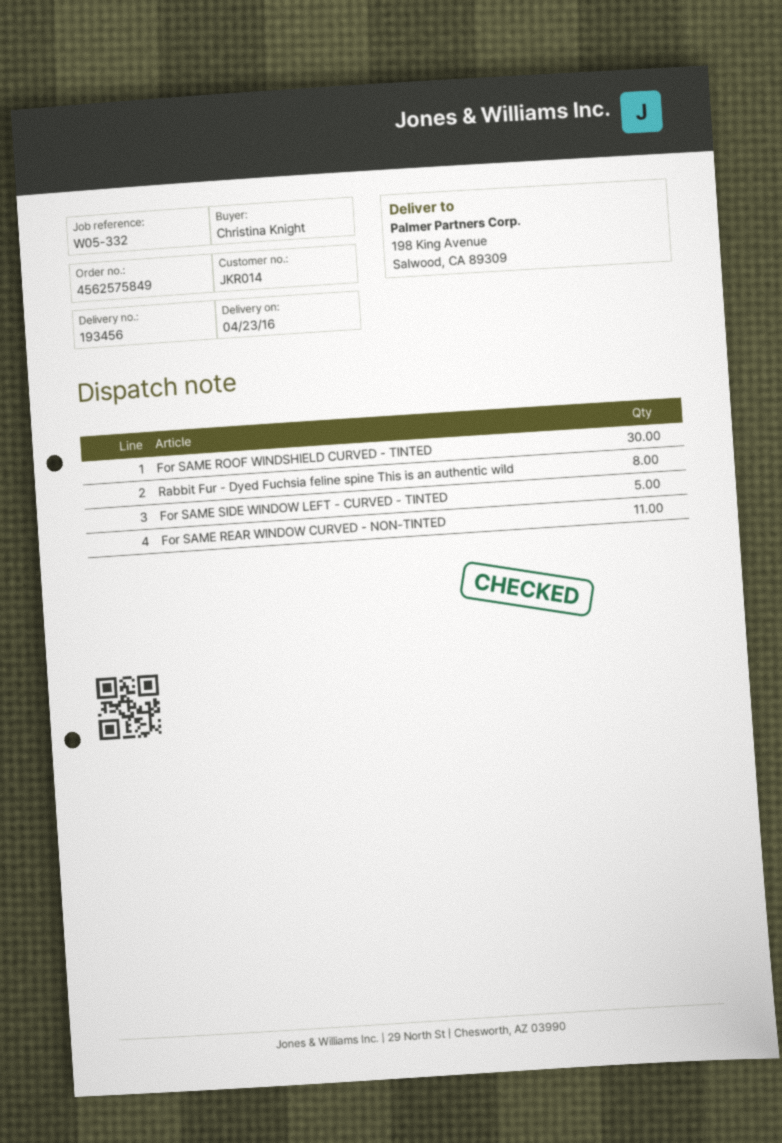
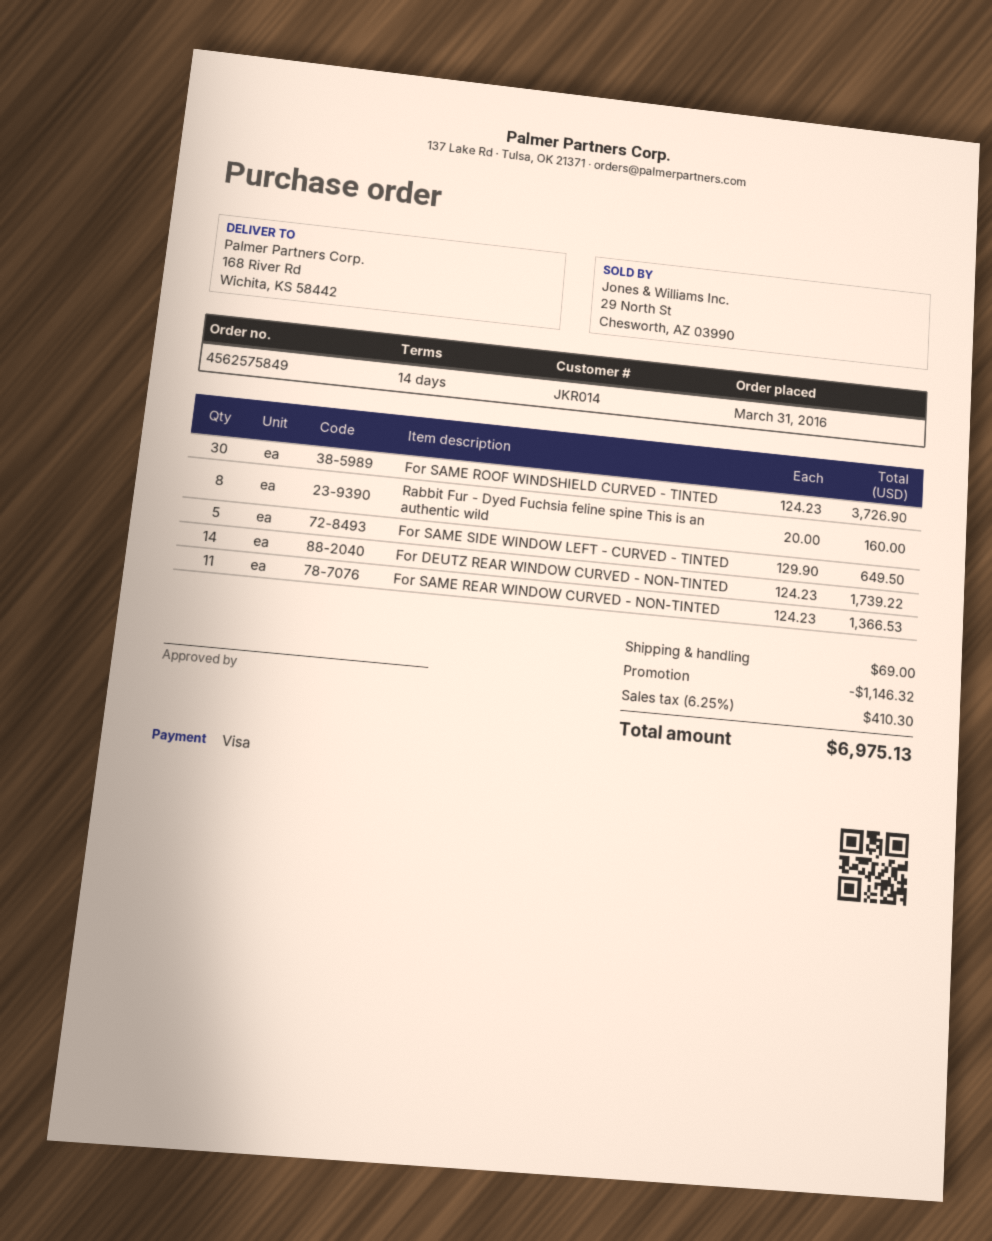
ship to: 198 King Avenue, Salwood, CA 89309 -> 168 River Rd, Wichita, KS 58442
For DEUTZ REAR WINDOW CURVED - NON-TINTED: none -> 14

